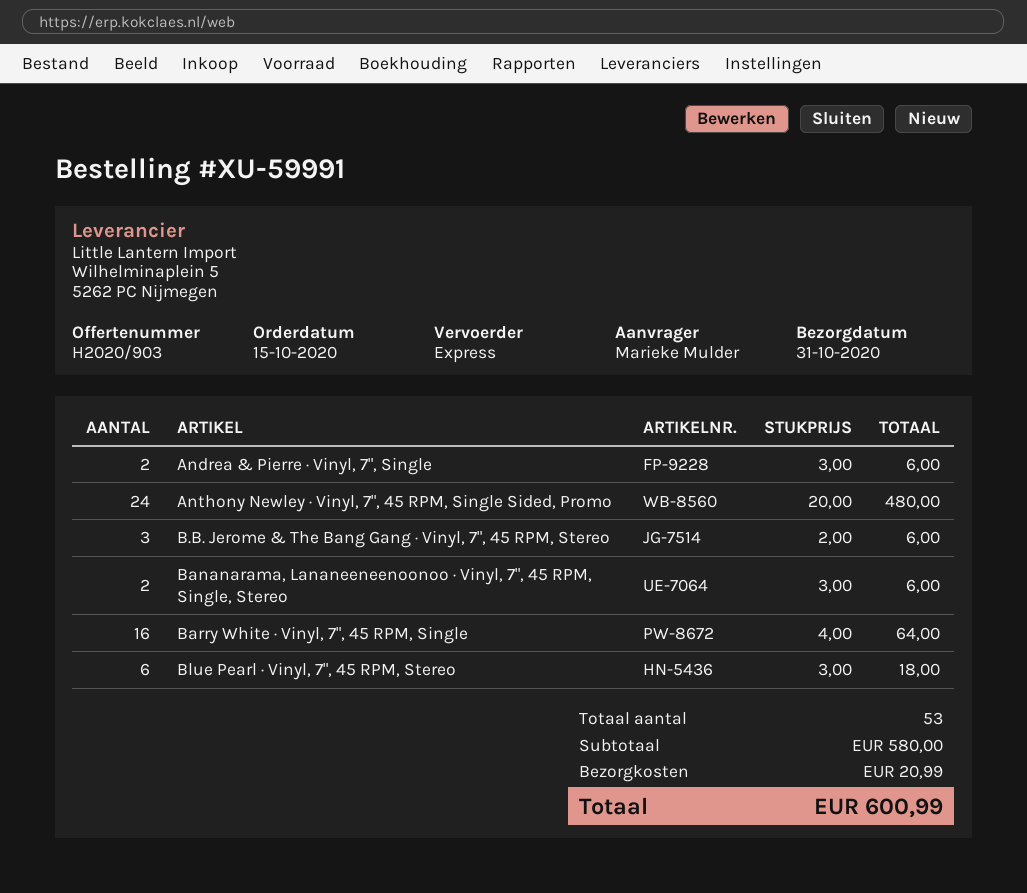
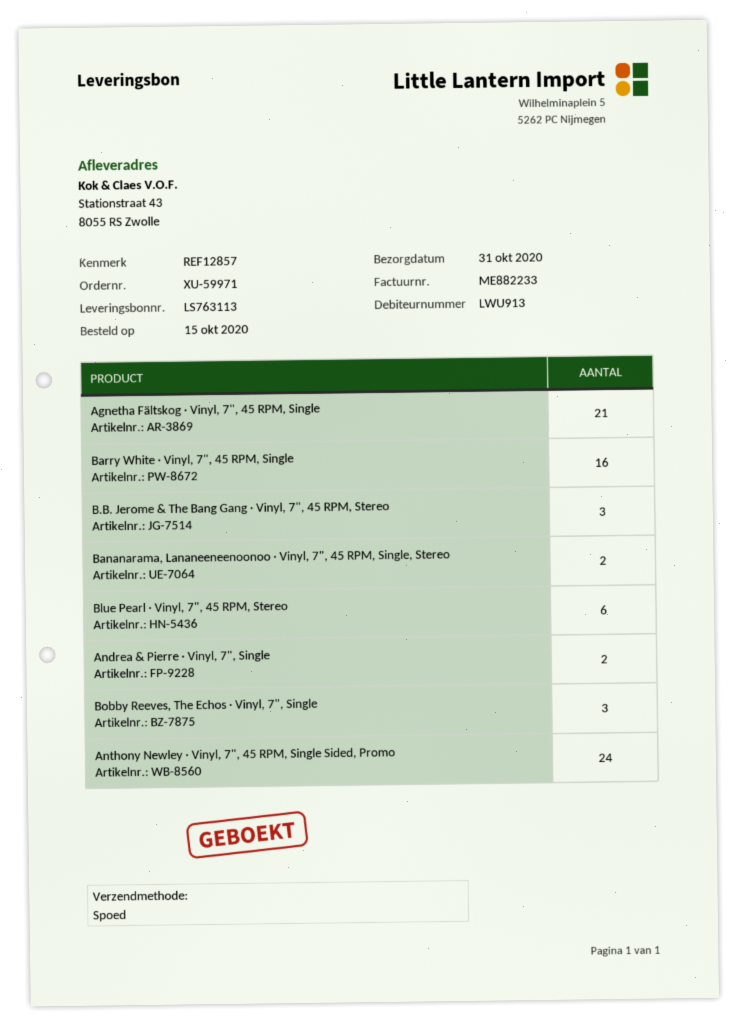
order number: XU-59991 -> XU-59971
Agnetha Fältskog · Vinyl, 7", 45 RPM, Single: none -> 21
Bobby Reeves, The Echos · Vinyl, 7", Single: none -> 3

